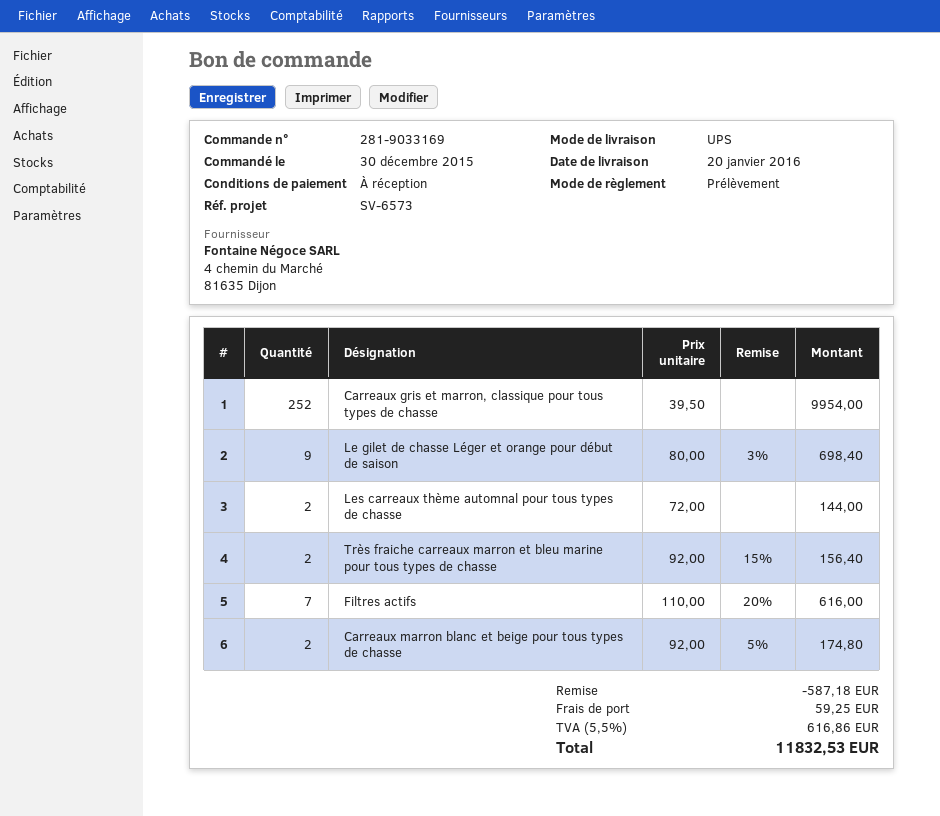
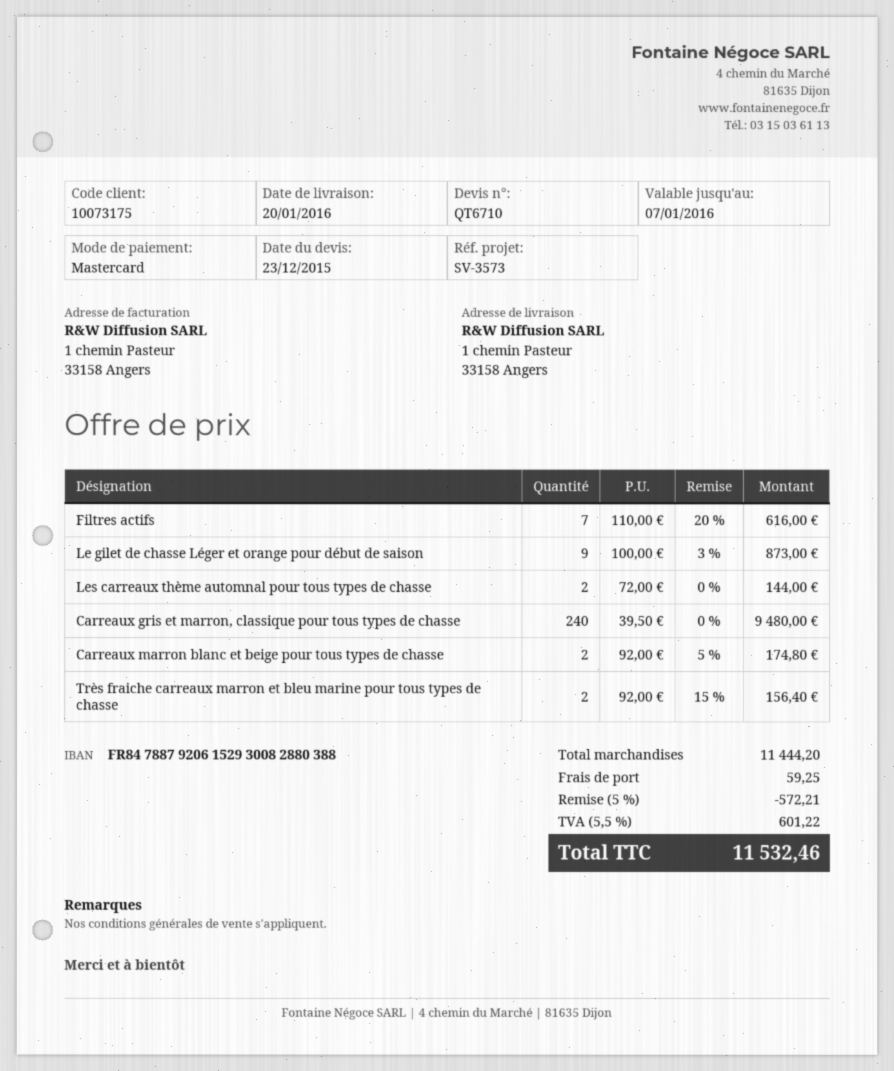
reference: SV-6573 -> SV-3573
payment method: direct debit -> Mastercard
Carreaux gris et marron, classique pour tous types de chasse: 252 x 39.50 = 9954.00 -> 240 x 39.50 = 9480.00
Le gilet de chasse Léger et orange pour début de saison: 9 x 80.00 - 3% = 698.40 -> 9 x 100.00 - 3% = 873.00
discount: 587.18 -> 572.21
tax: 5.5% = 616.86 -> 5.5% = 601.22
total: 11832.53 -> 11532.46

